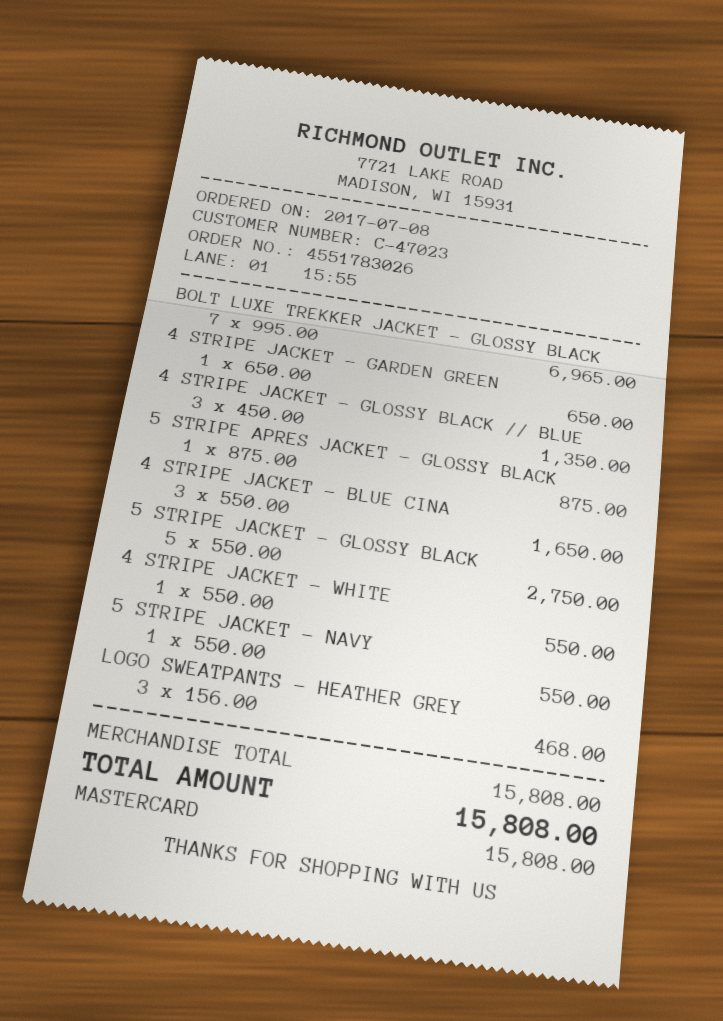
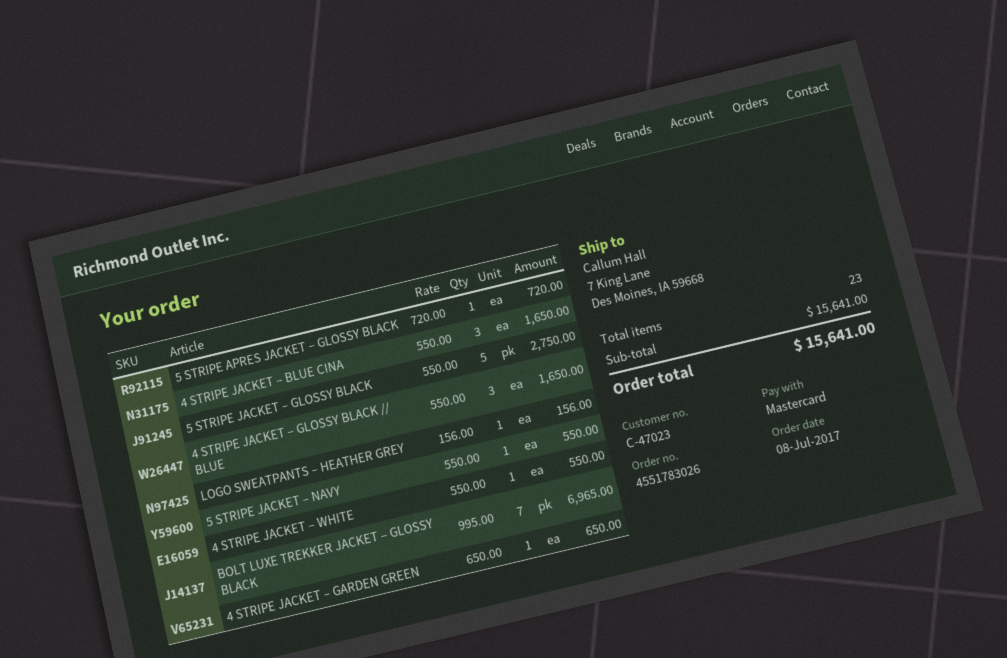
4 STRIPE JACKET – GLOSSY BLACK // BLUE: 3 x 450.00 = 1350.00 -> 3 x 550.00 = 1650.00
5 STRIPE APRES JACKET – GLOSSY BLACK: 1 x 875.00 = 875.00 -> 1 x 720.00 = 720.00
LOGO SWEATPANTS – HEATHER GREY: 3 x 156.00 = 468.00 -> 1 x 156.00 = 156.00
subtotal: 15808.00 -> 15641.00
total: 15808.00 -> 15641.00

